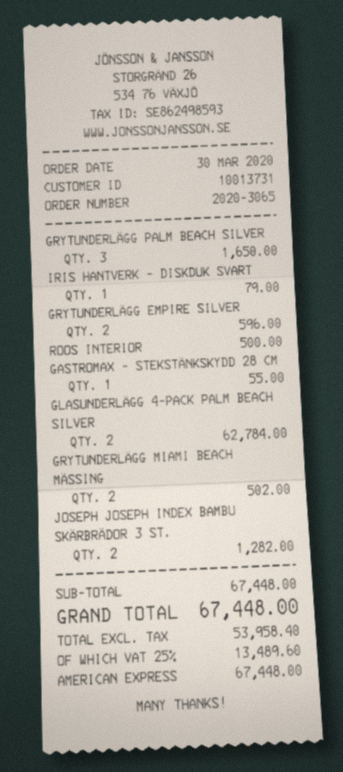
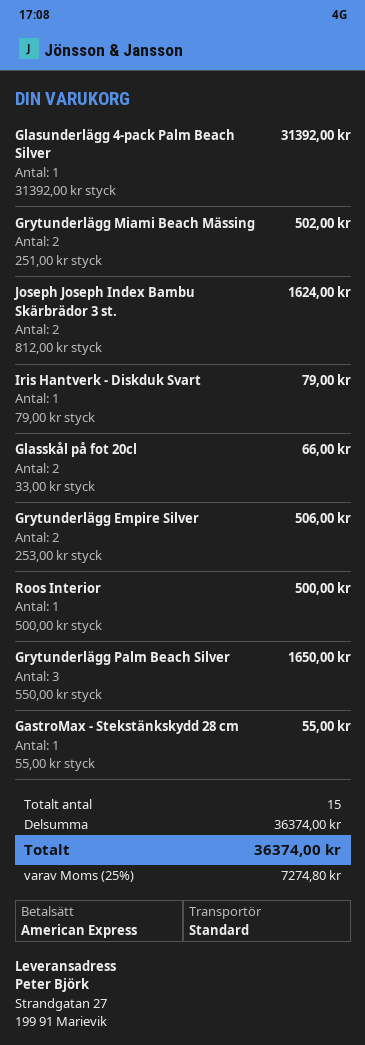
GRYTUNDERLÄGG EMPIRE SILVER: 2 for 596.00 -> 2 for 506.00
GLASUNDERLÄGG 4-PACK PALM BEACH SILVER: 2 for 62784.00 -> 1 for 31392.00
JOSEPH JOSEPH INDEX BAMBU SKÄRBRÄDOR 3 ST.: 2 for 1282.00 -> 2 for 1624.00
Glasskål på fot 20cl: none -> 2 for 66.00
subtotal: 67448.00 -> 36374.00
tax: 25% = 13489.60 -> 25% = 7274.80
total: 67448.00 -> 36374.00

